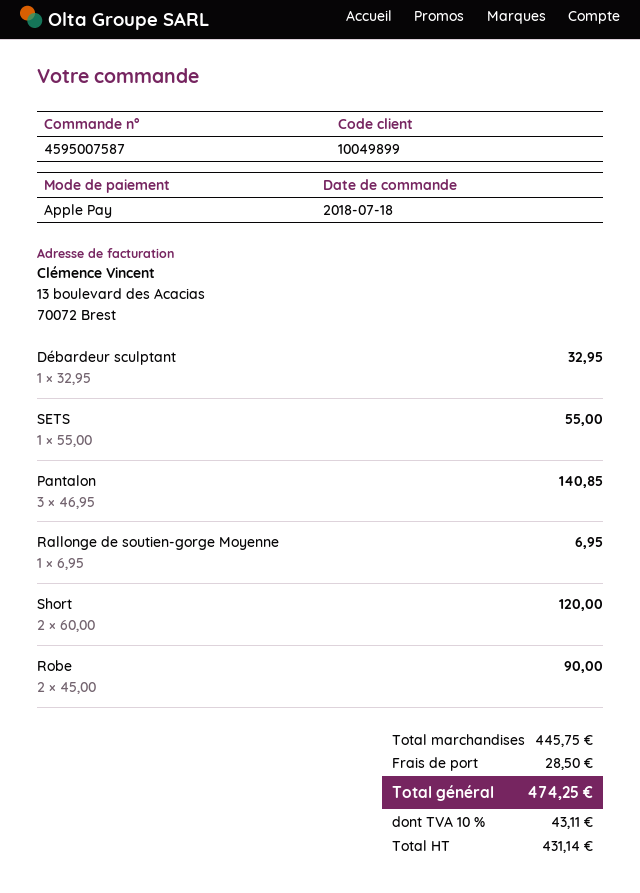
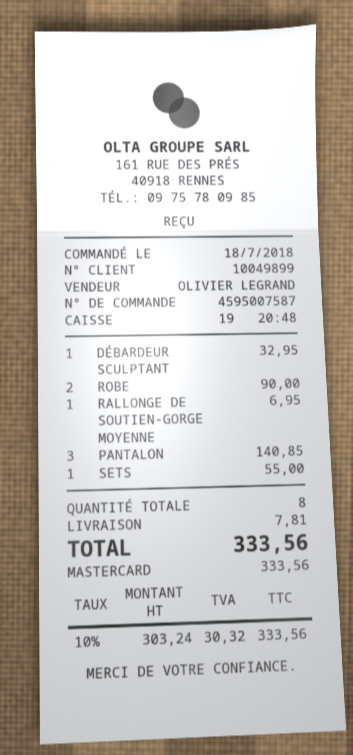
payment method: Apple Pay -> Mastercard
Short: 2 for 120.00 -> none
shipping: 28.50 -> 7.81
net: 431.14 -> 303.24
tax: 10% = 43.11 -> 10% = 30.32
total: 474.25 -> 333.56

